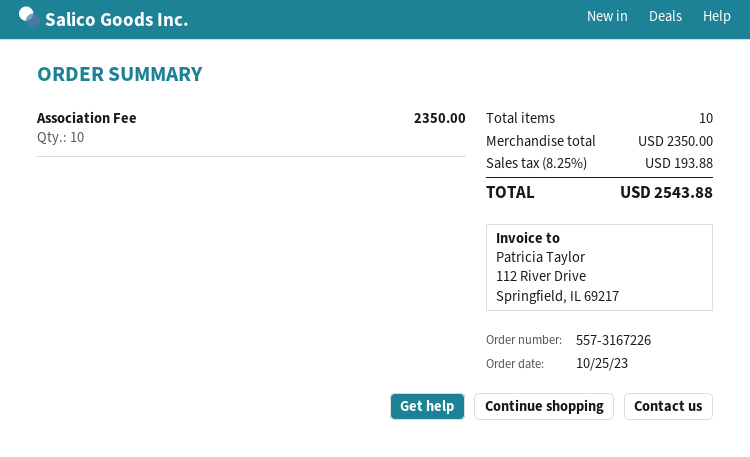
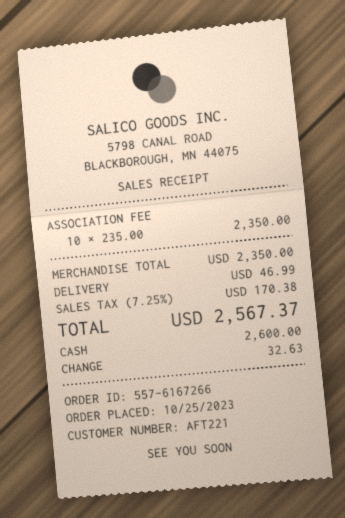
order number: 557-3167226 -> 557-6167266
shipping: none -> 46.99
tax: 8.25% = 193.88 -> 7.25% = 170.38
total: 2543.88 -> 2567.37

